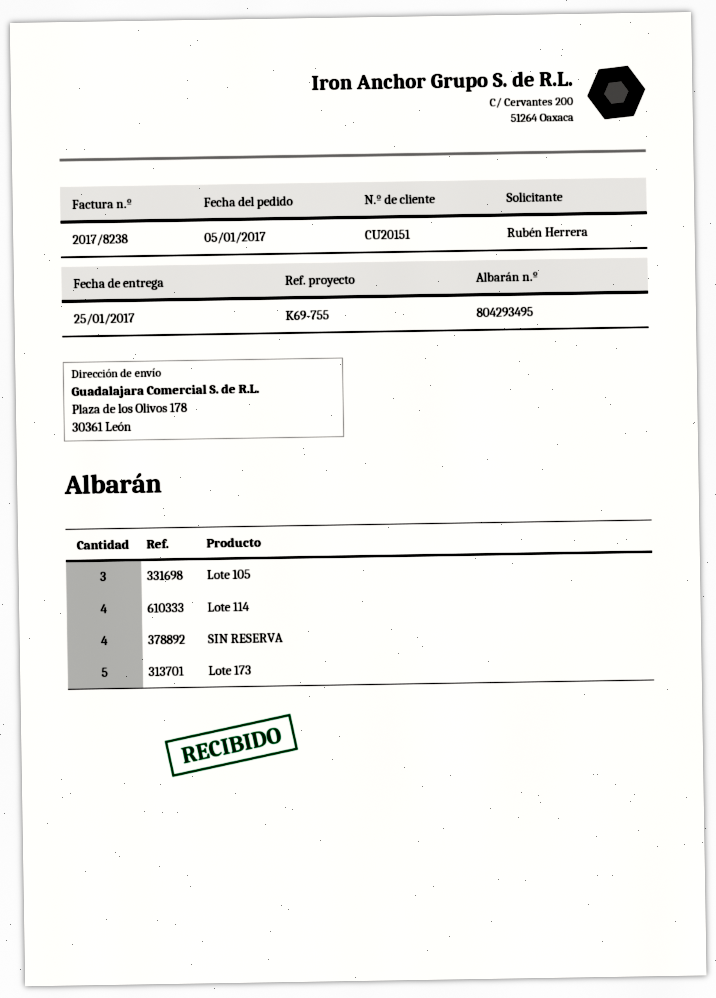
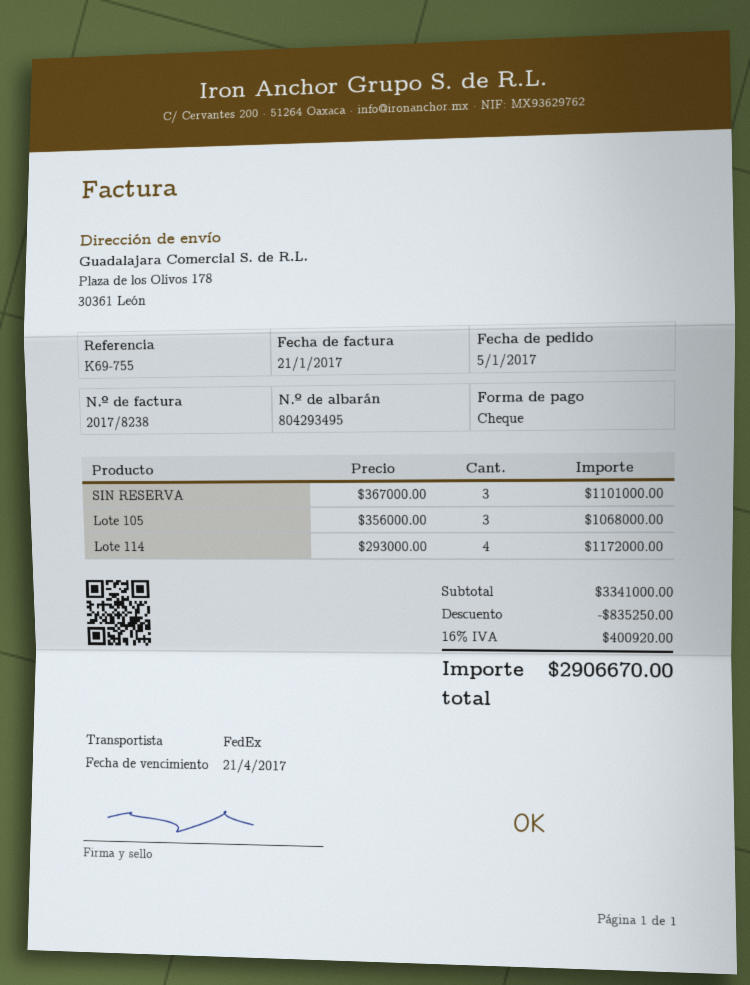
SIN RESERVA: 4 -> 3
Lote 173: 5 -> none

